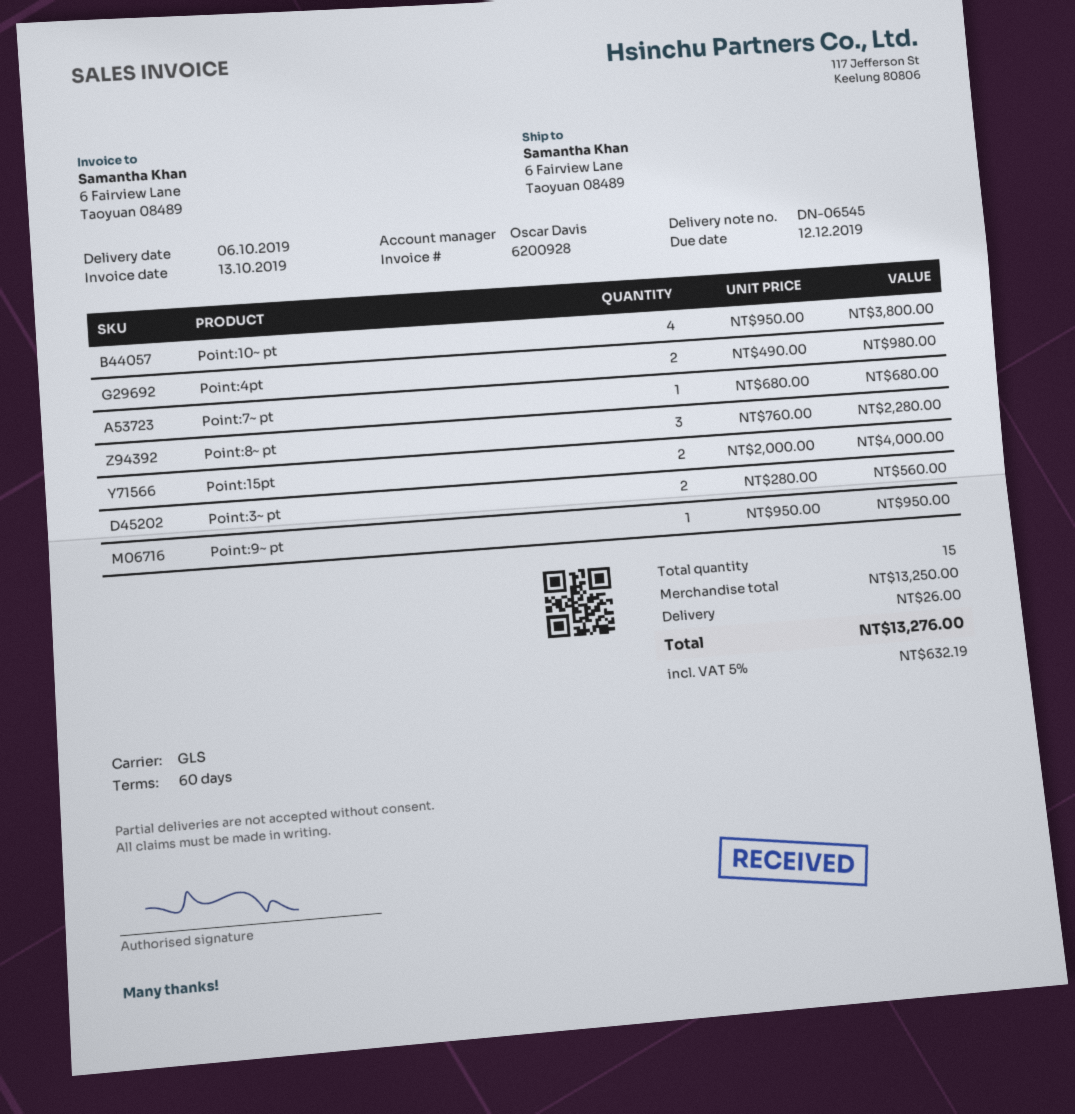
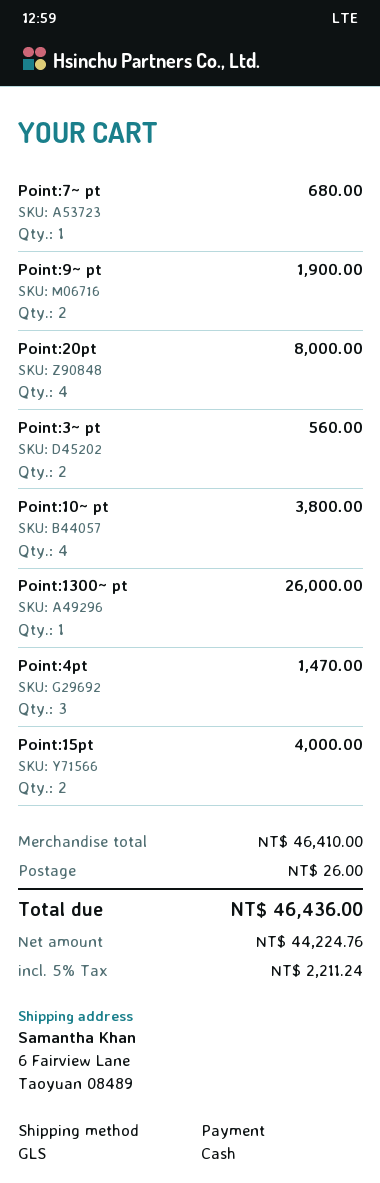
Point:4pt: 2 for 980.00 -> 3 for 1470.00
Point:8~ pt: 3 for 2280.00 -> none
Point:9~ pt: 1 for 950.00 -> 2 for 1900.00
Point:20pt: none -> 4 for 8000.00
Point:1300~ pt: none -> 1 for 26000.00
subtotal: 13250.00 -> 46410.00
tax: 5% = 632.19 -> 5% = 2211.24
total: 13276.00 -> 46436.00

